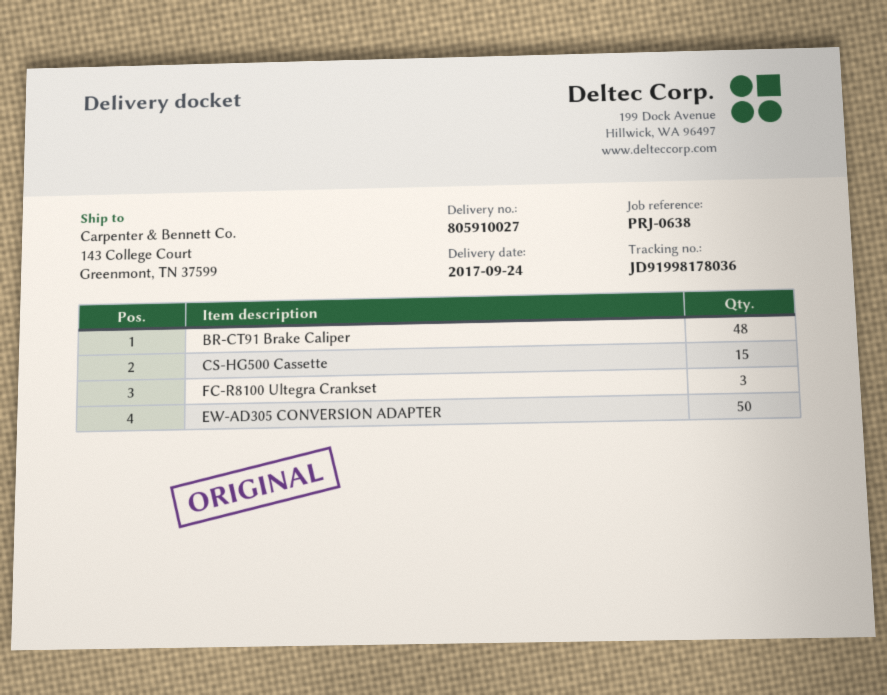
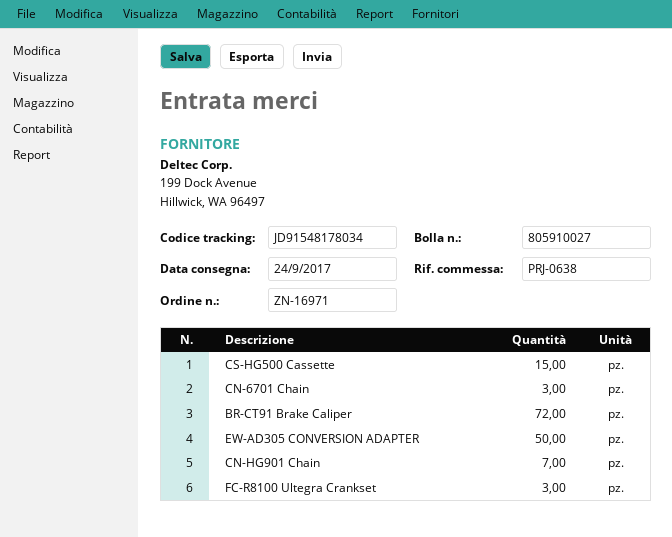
tracking number: JD91998178036 -> JD91548178034
BR-CT91 Brake Caliper: 48 -> 72
CN-6701 Chain: none -> 3
CN-HG901 Chain: none -> 7

